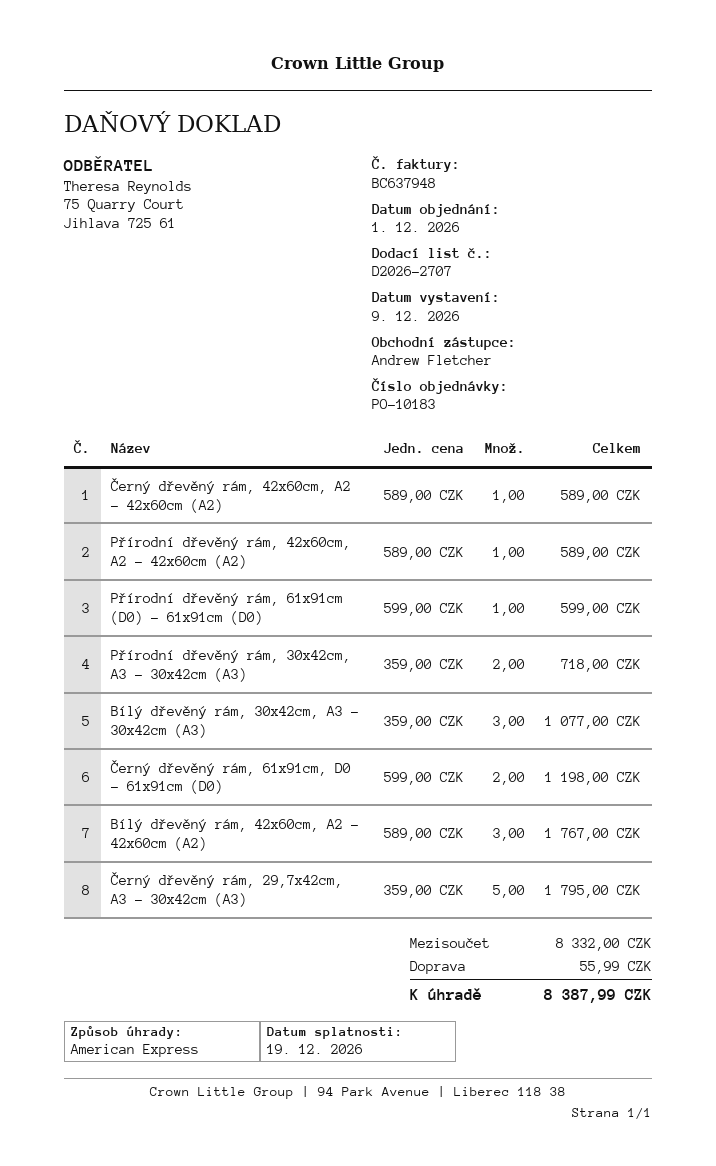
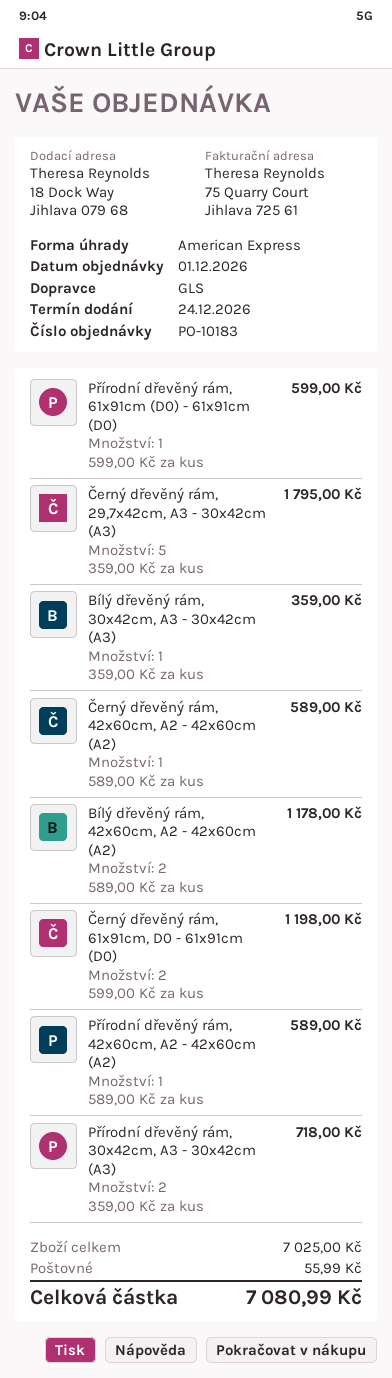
Bílý dřevěný rám, 30x42cm, A3 - 30x42cm (A3): 3 x 359.00 = 1077.00 -> 1 x 359.00 = 359.00
Bílý dřevěný rám, 42x60cm, A2 - 42x60cm (A2): 3 x 589.00 = 1767.00 -> 2 x 589.00 = 1178.00
subtotal: 8332.00 -> 7025.00
total: 8387.99 -> 7080.99

